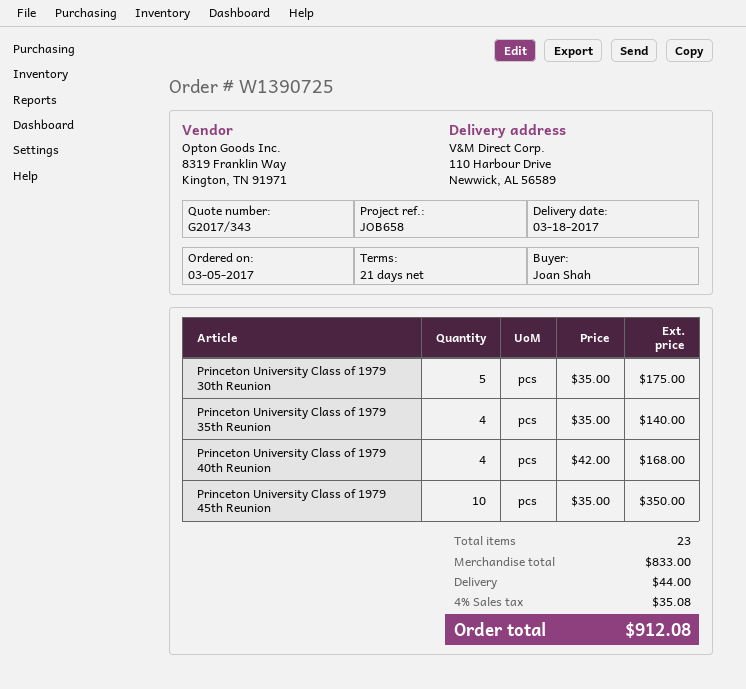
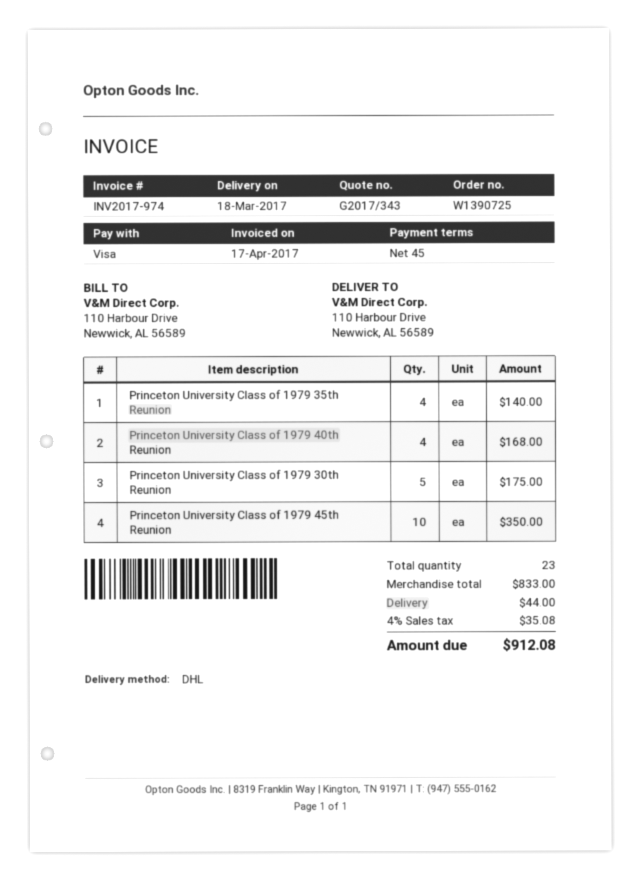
payment terms: 21 days -> 45 days

